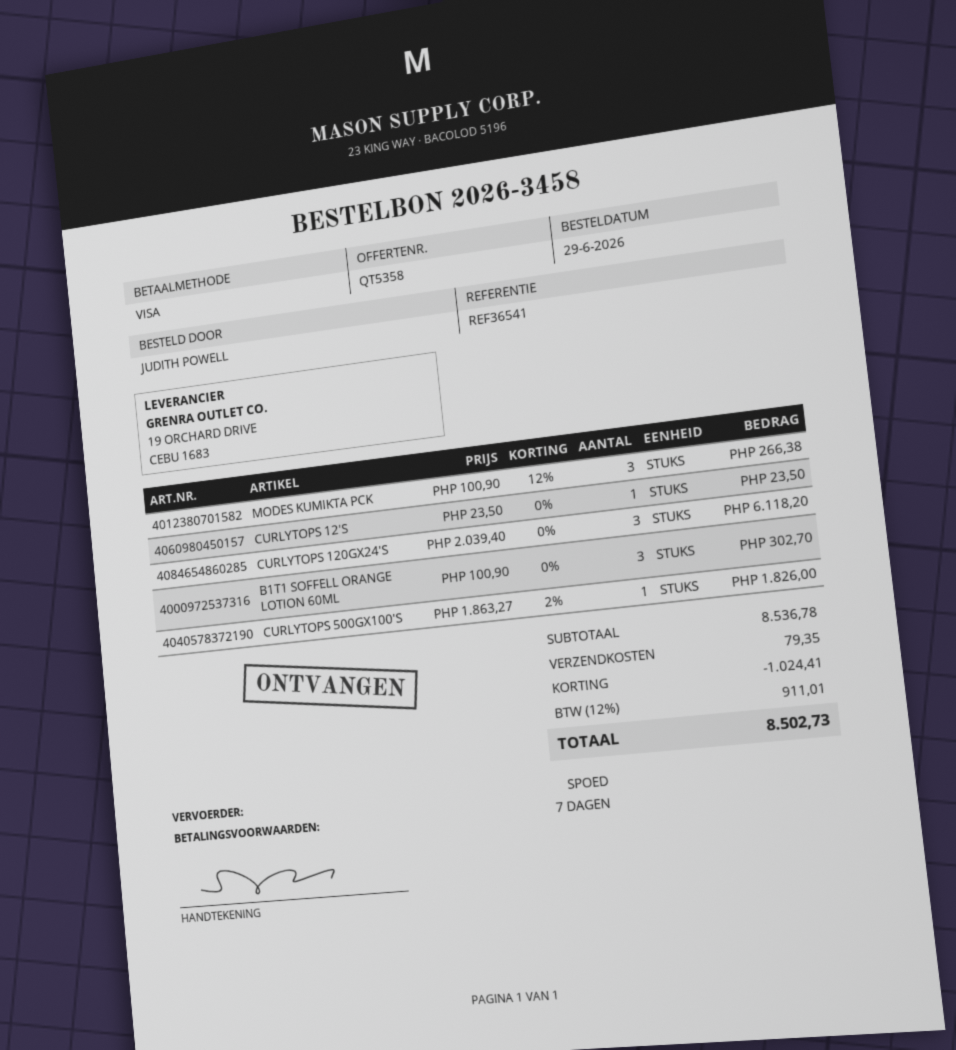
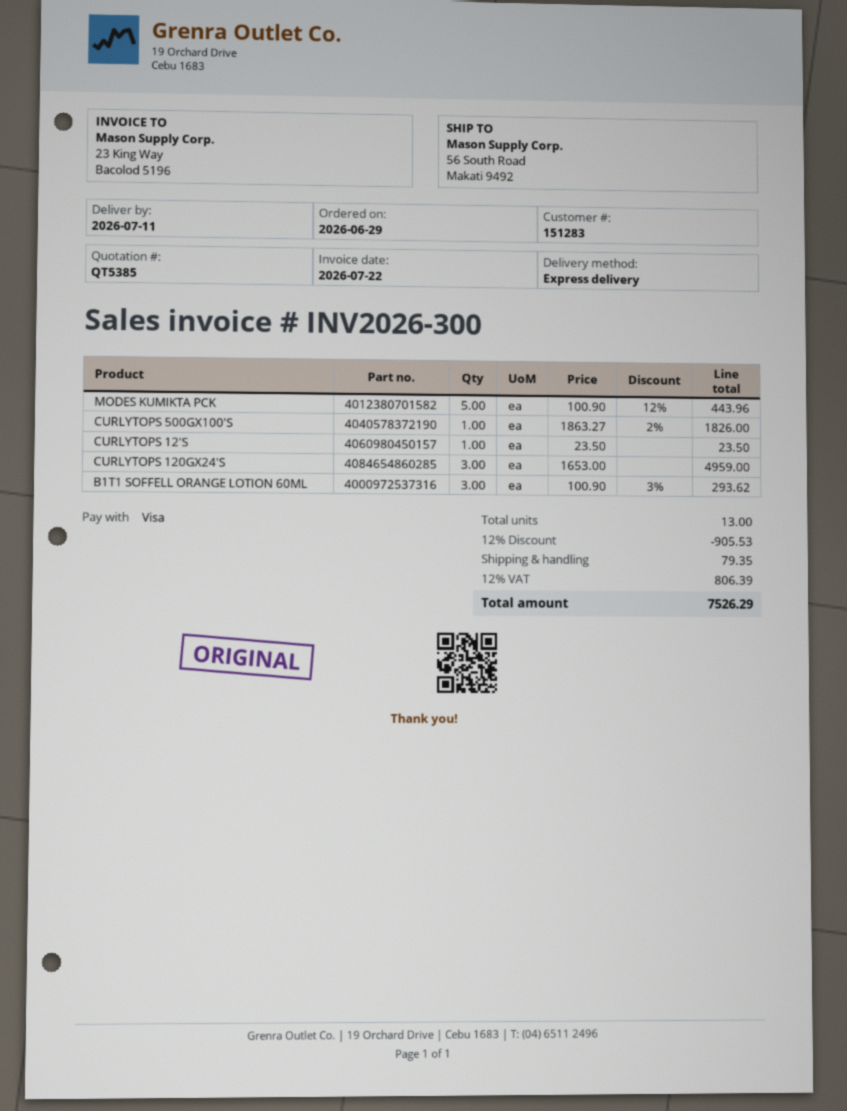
quote number: QT5358 -> QT5385
MODES KUMIKTA PCK: 3 x 100.90 - 12% = 266.38 -> 5 x 100.90 - 12% = 443.96
CURLYTOPS 120GX24'S: 3 x 2039.40 = 6118.20 -> 3 x 1653.00 = 4959.00
B1T1 SOFFELL ORANGE LOTION 60ML: 3 x 100.90 = 302.70 -> 3 x 100.90 - 3% = 293.62
discount: 1024.41 -> 905.53
tax: 12% = 911.01 -> 12% = 806.39
total: 8502.73 -> 7526.29

